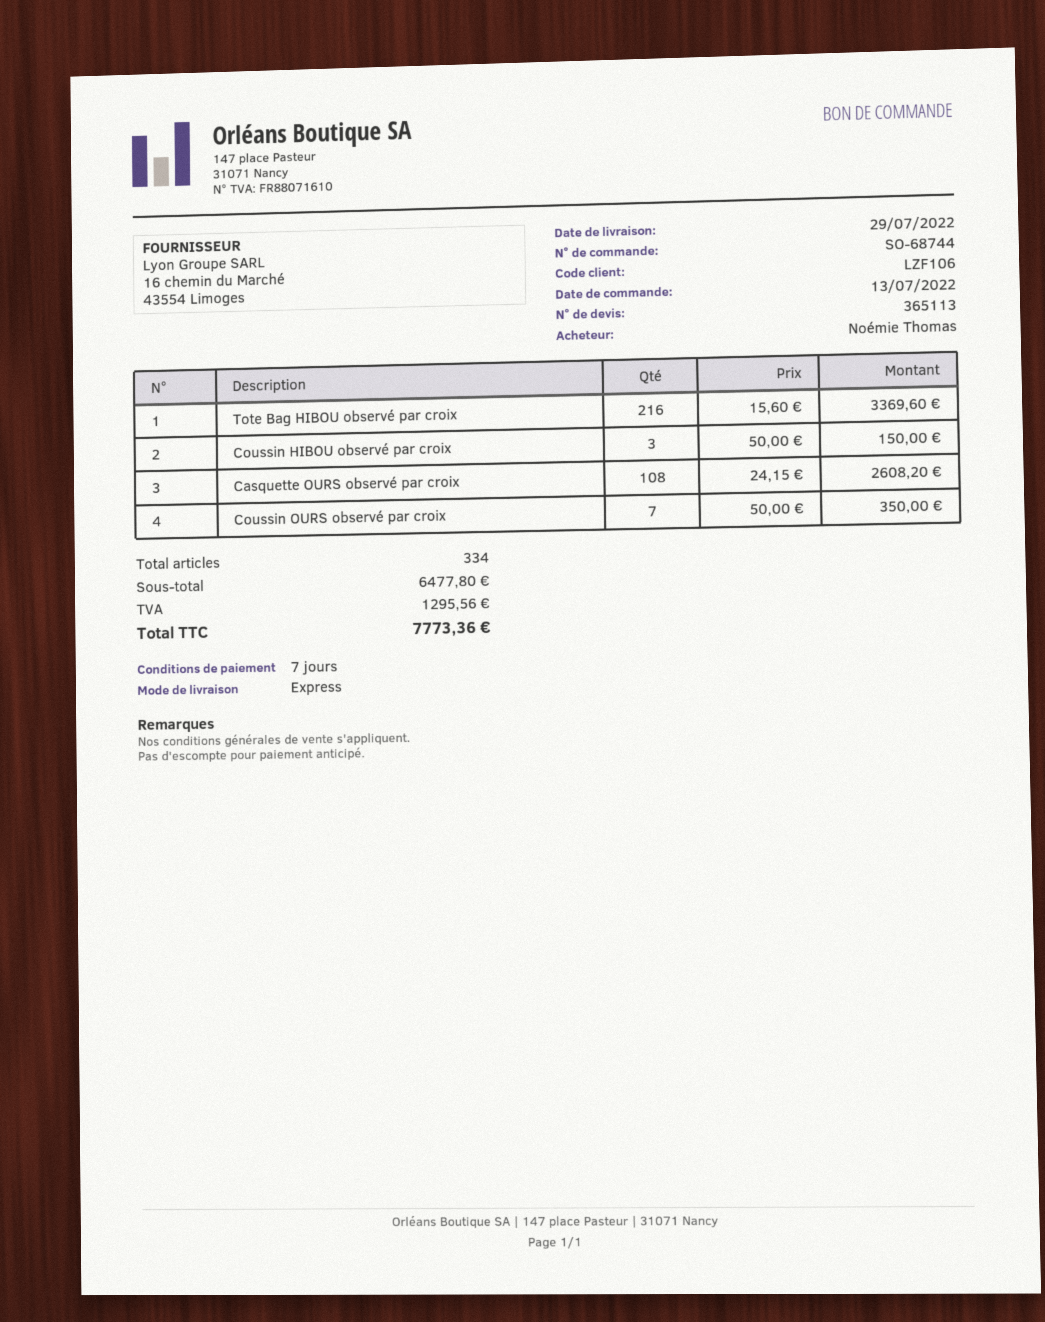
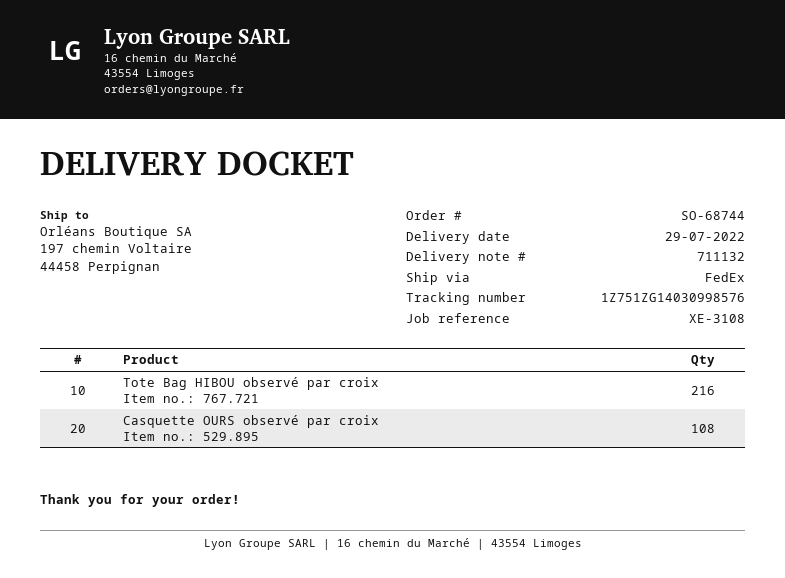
shipping method: express -> FedEx
Coussin HIBOU observé par croix: 3 -> none
Coussin OURS observé par croix: 7 -> none

